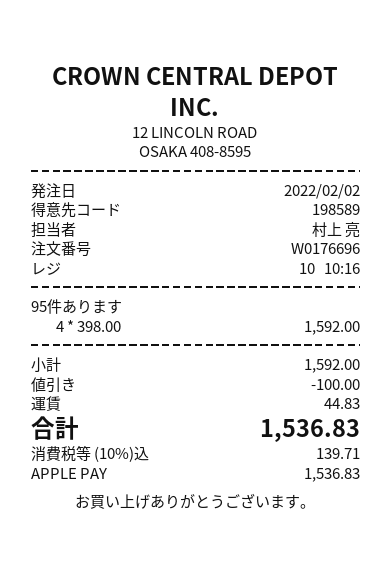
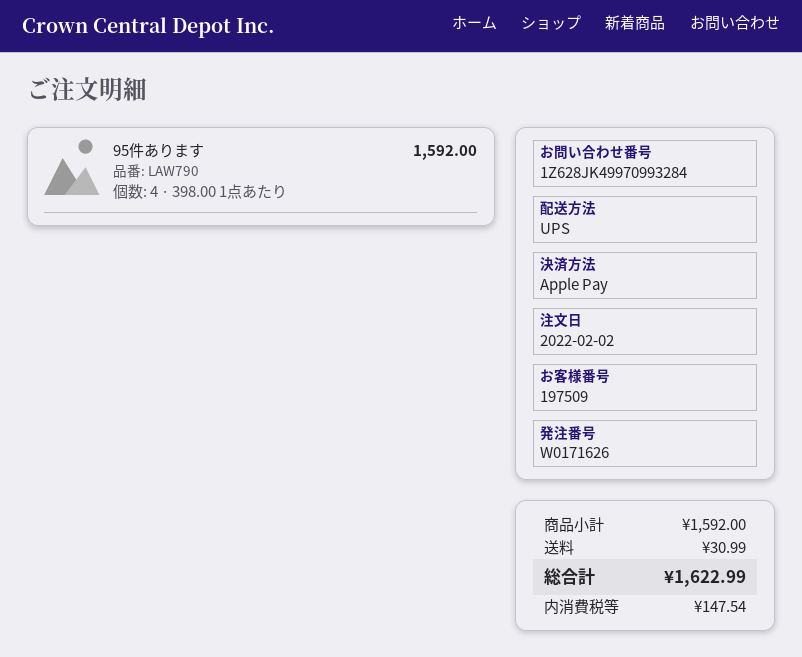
order number: W0176696 -> W0171626
customer number: 198589 -> 197509
discount: 100.00 -> none
shipping: 44.83 -> 30.99
tax: 139.71 -> 147.54
total: 1536.83 -> 1622.99

